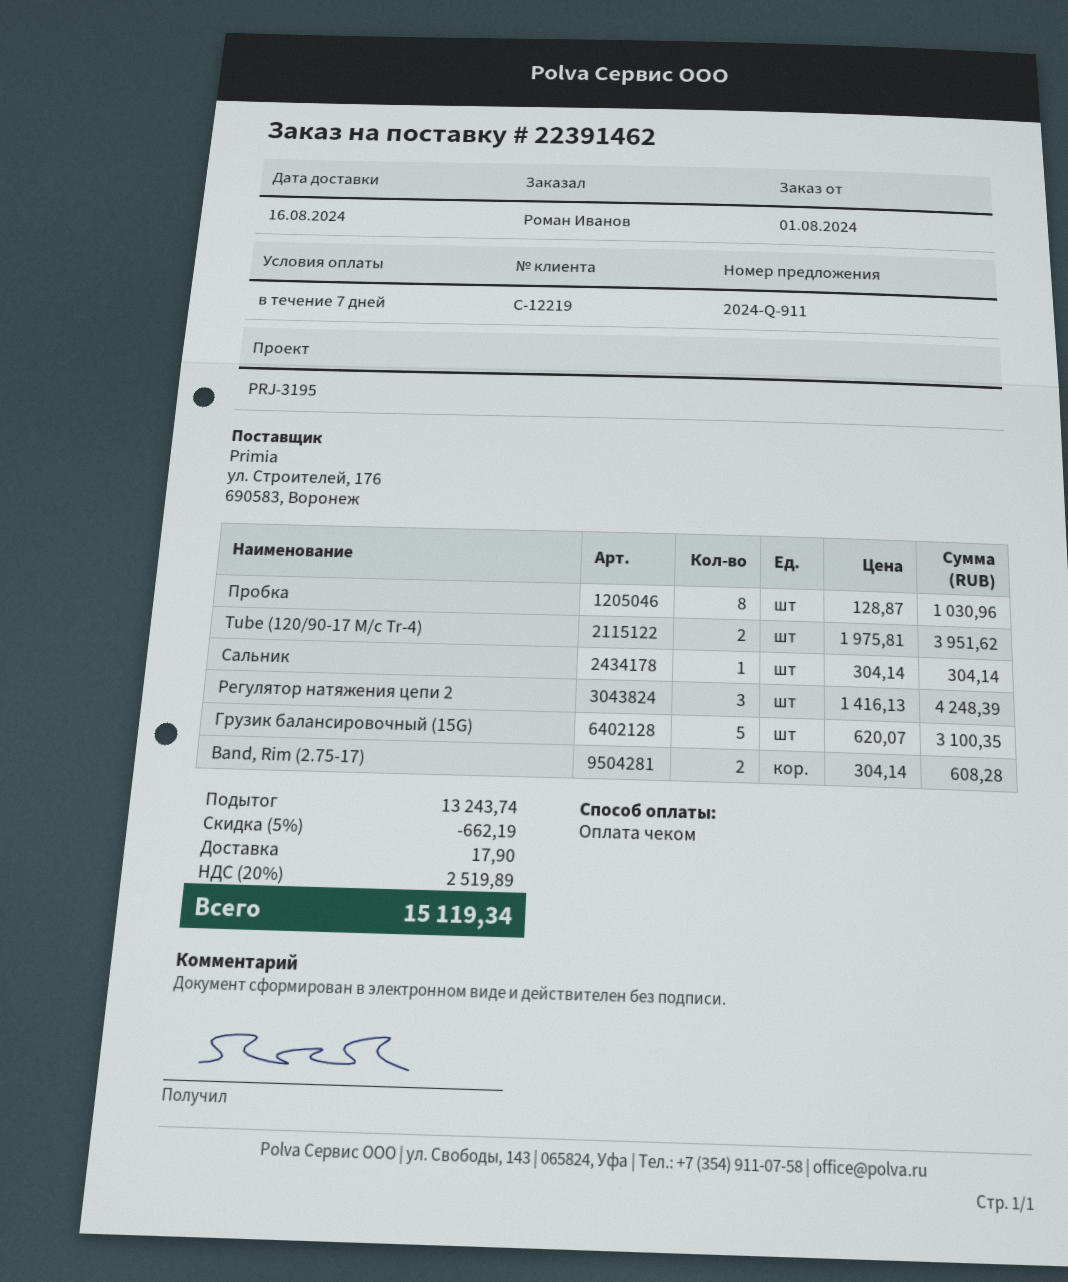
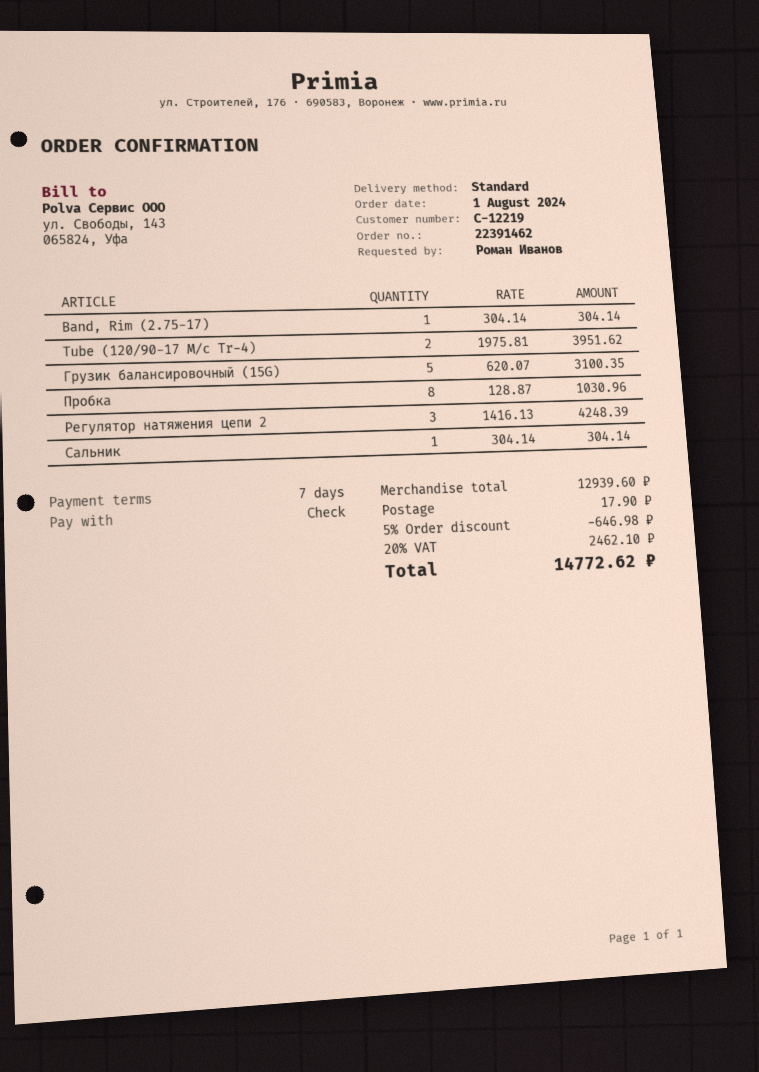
Band, Rim (2.75-17): 2 x 304.14 = 608.28 -> 1 x 304.14 = 304.14
subtotal: 13243.74 -> 12939.60
discount: 5% = 662.19 -> 5% = 646.98
tax: 20% = 2519.89 -> 20% = 2462.10
total: 15119.34 -> 14772.62

